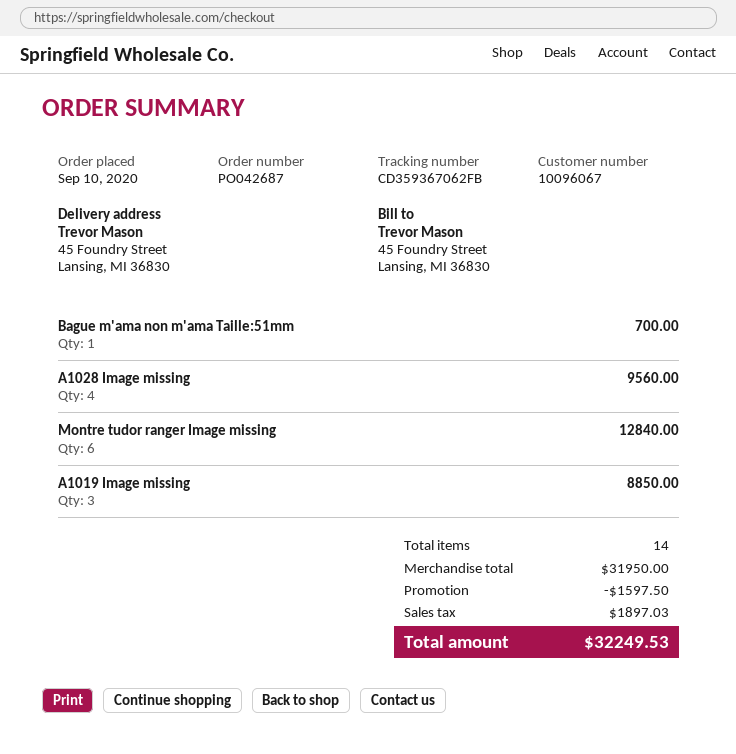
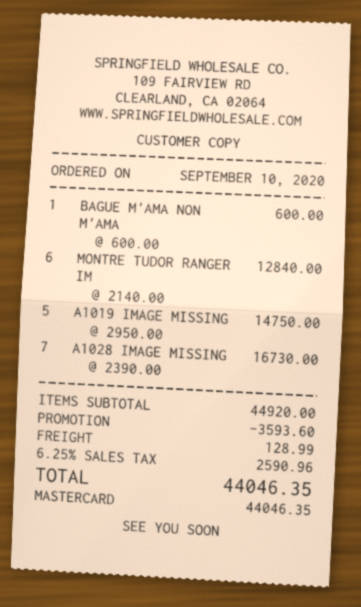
Bague m'ama non m'ama Taille:51mm: 1 for 700.00 -> 1 for 600.00
A1028 Image missing: 4 for 9560.00 -> 7 for 16730.00
A1019 Image missing: 3 for 8850.00 -> 5 for 14750.00
subtotal: 31950.00 -> 44920.00
discount: 1597.50 -> 3593.60
shipping: none -> 128.99
tax: 1897.03 -> 2590.96
total: 32249.53 -> 44046.35

